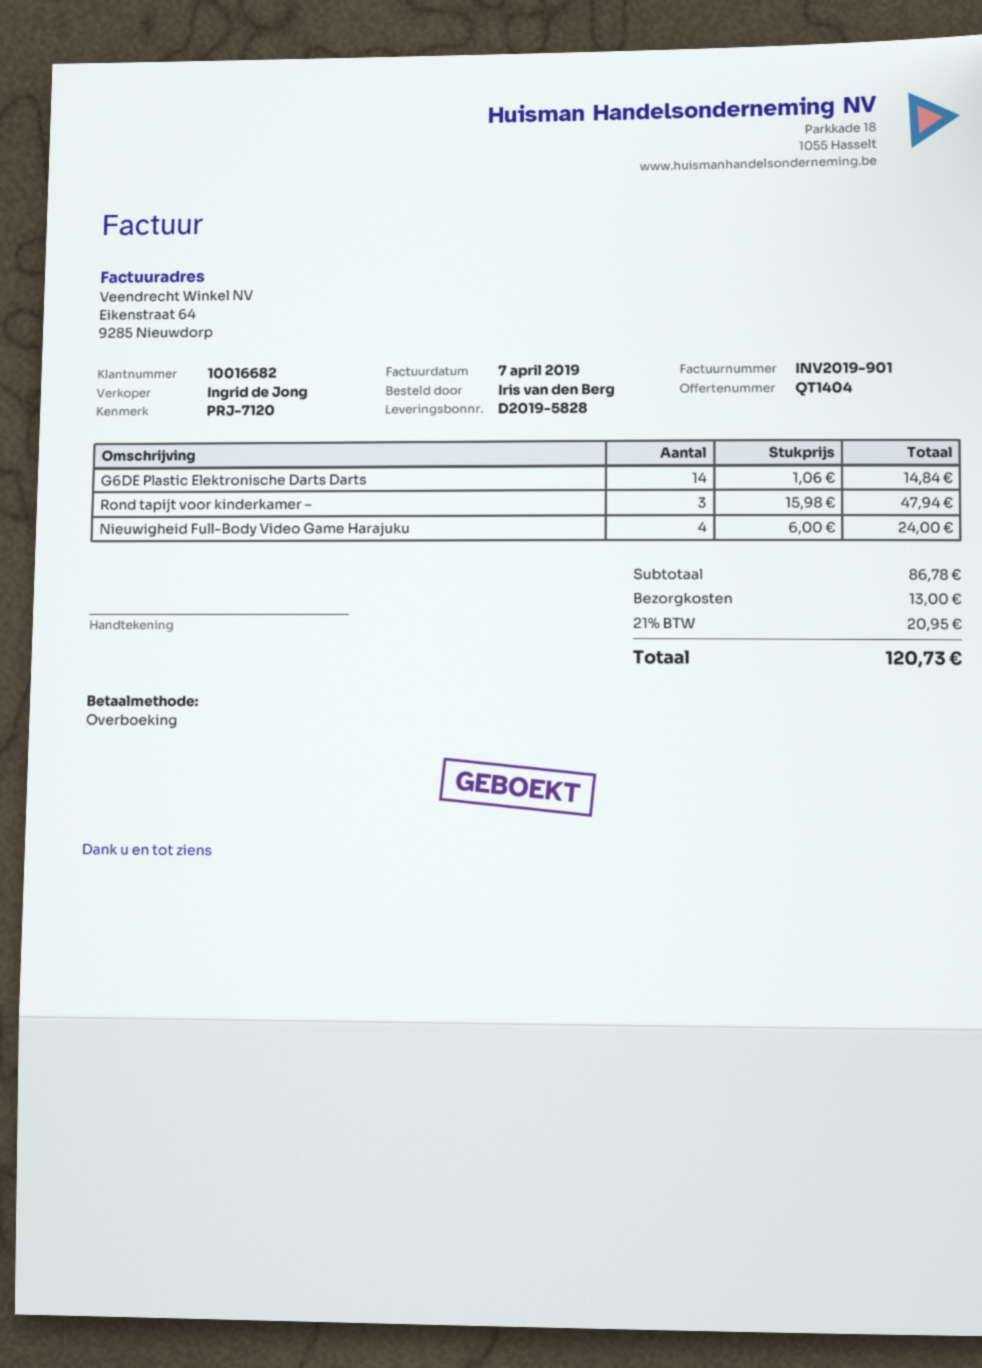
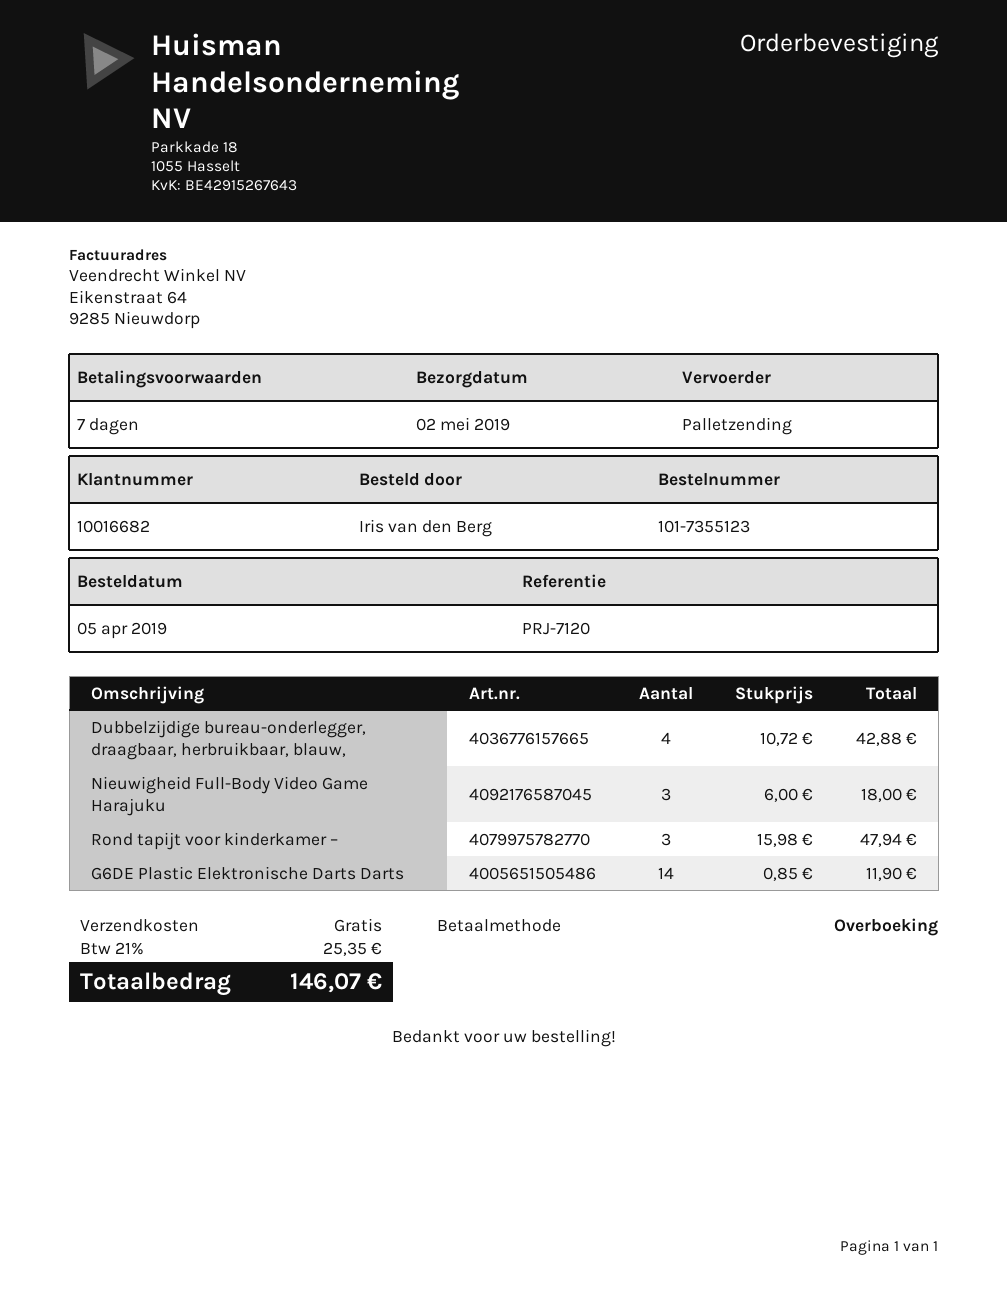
G6DE Plastic Elektronische Darts Darts: 14 x 1.06 = 14.84 -> 14 x 0.85 = 11.90
Nieuwigheid Full-Body Video Game Harajuku: 4 x 6.00 = 24.00 -> 3 x 6.00 = 18.00
Dubbelzijdige bureau-onderlegger, draagbaar, herbruikbaar, blauw,: none -> 4 x 10.72 = 42.88
shipping: 13.00 -> 0.00
tax: 21% = 20.95 -> 21% = 25.35
total: 120.73 -> 146.07

